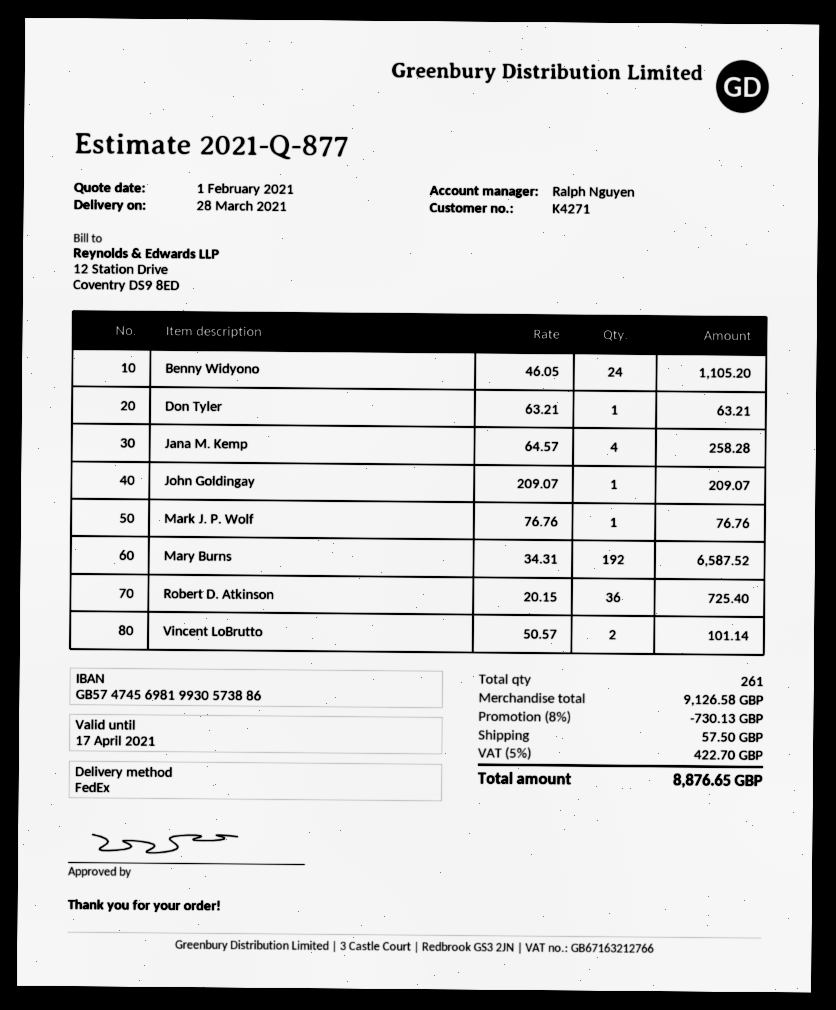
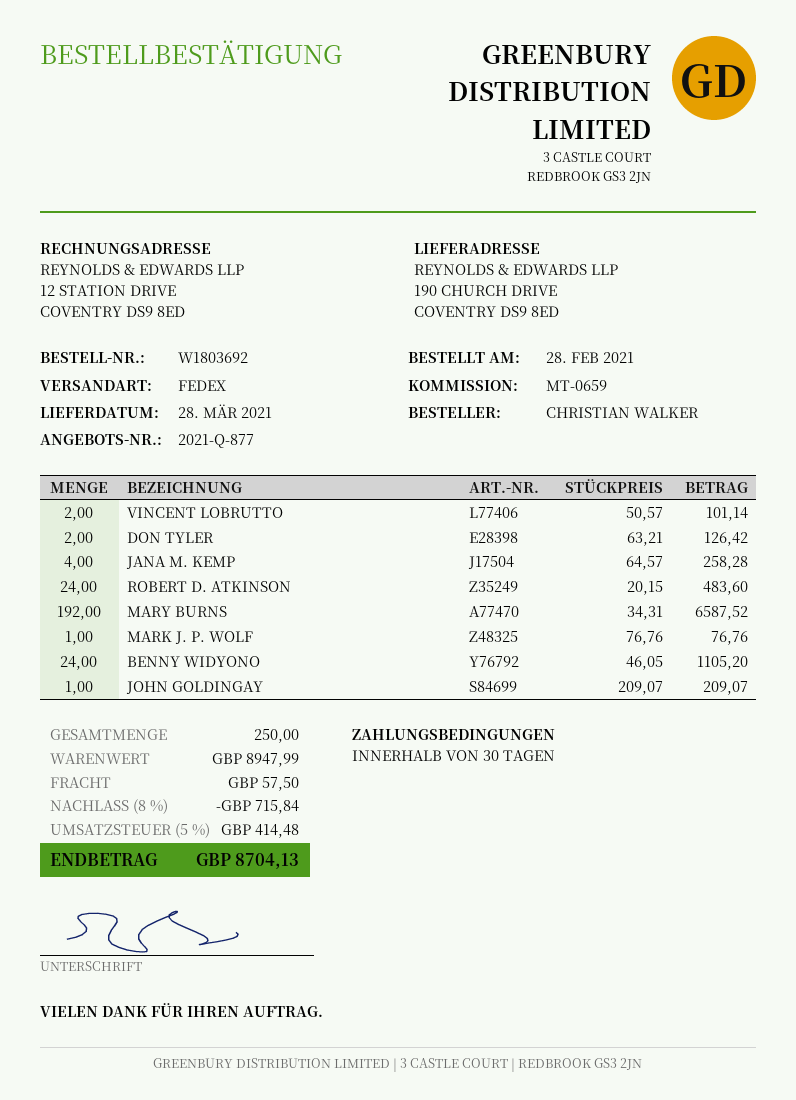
Don Tyler: 1 x 63.21 = 63.21 -> 2 x 63.21 = 126.42
Robert D. Atkinson: 36 x 20.15 = 725.40 -> 24 x 20.15 = 483.60
total quantity: 261 -> 250
subtotal: 9126.58 -> 8947.99
discount: 8% = 730.13 -> 8% = 715.84
tax: 5% = 422.70 -> 5% = 414.48
total: 8876.65 -> 8704.13

